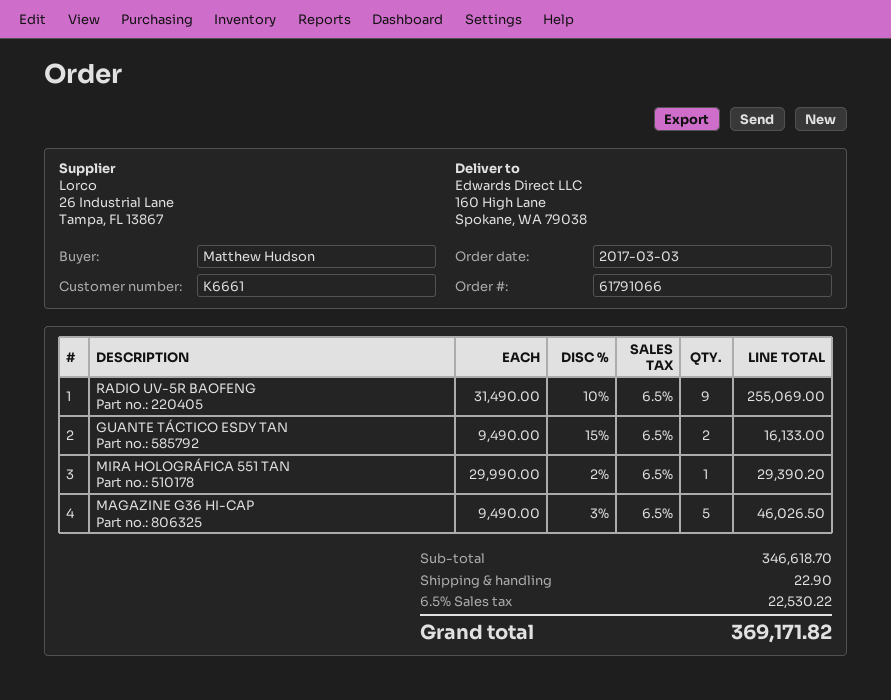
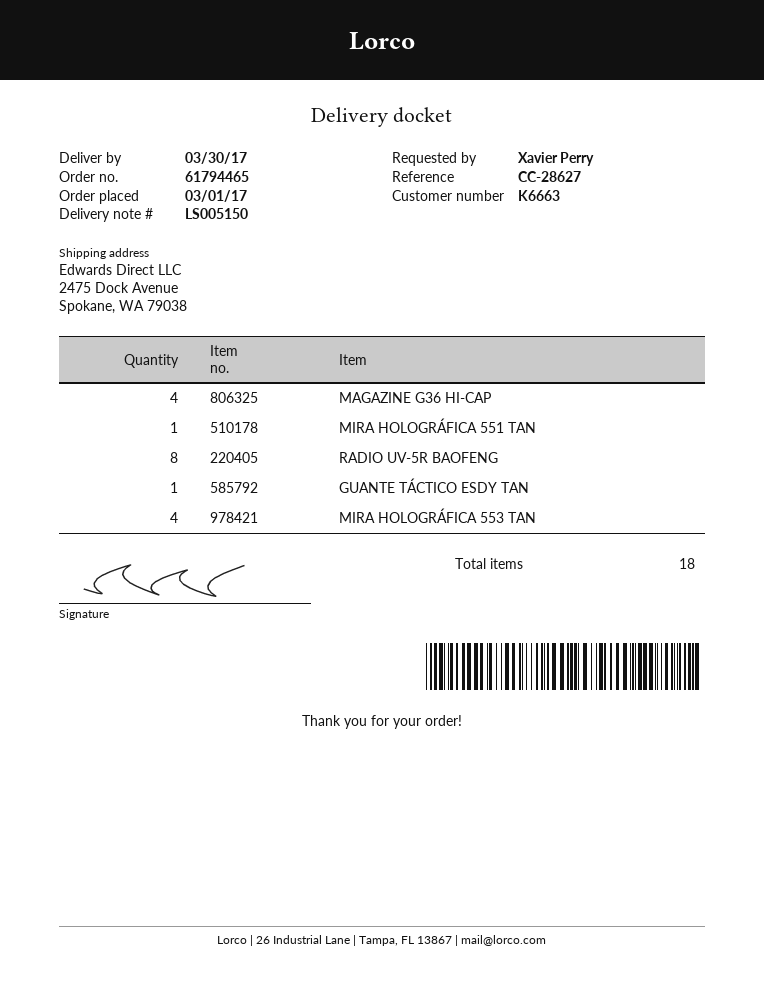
order number: 61791066 -> 61794465
order date: 2017-03-03 -> 2017-03-01
customer number: K6661 -> K6663
ordered by: Matthew Hudson -> Xavier Perry
ship to: 160 High Lane, Spokane, WA 79038 -> 2475 Dock Avenue, Spokane, WA 79038
RADIO UV-5R BAOFENG: 9 -> 8
GUANTE TÁCTICO ESDY TAN: 2 -> 1
MAGAZINE G36 HI-CAP: 5 -> 4
MIRA HOLOGRÁFICA 553 TAN: none -> 4

